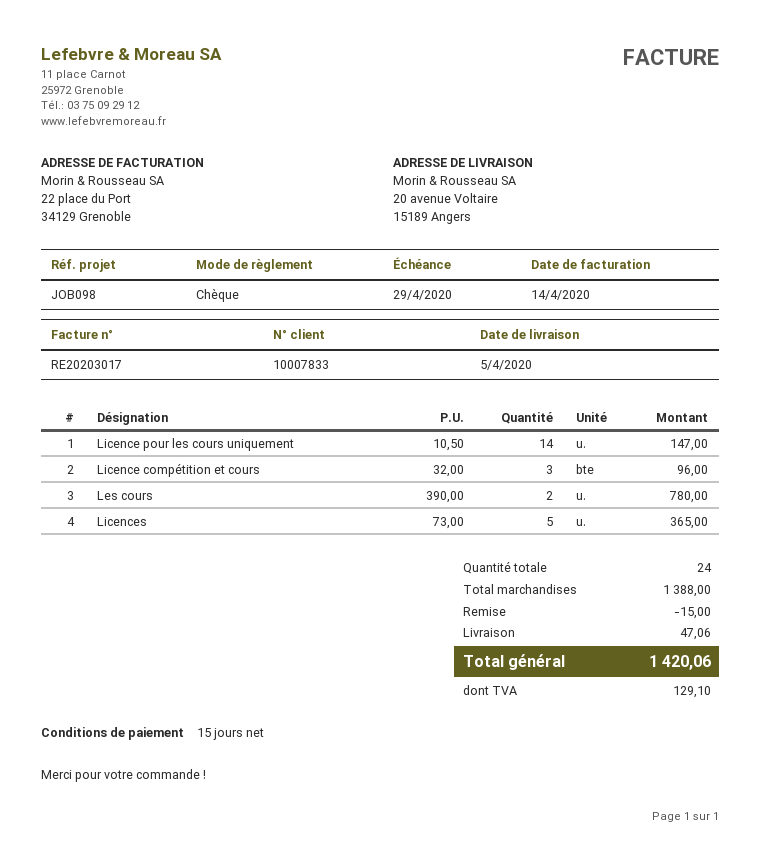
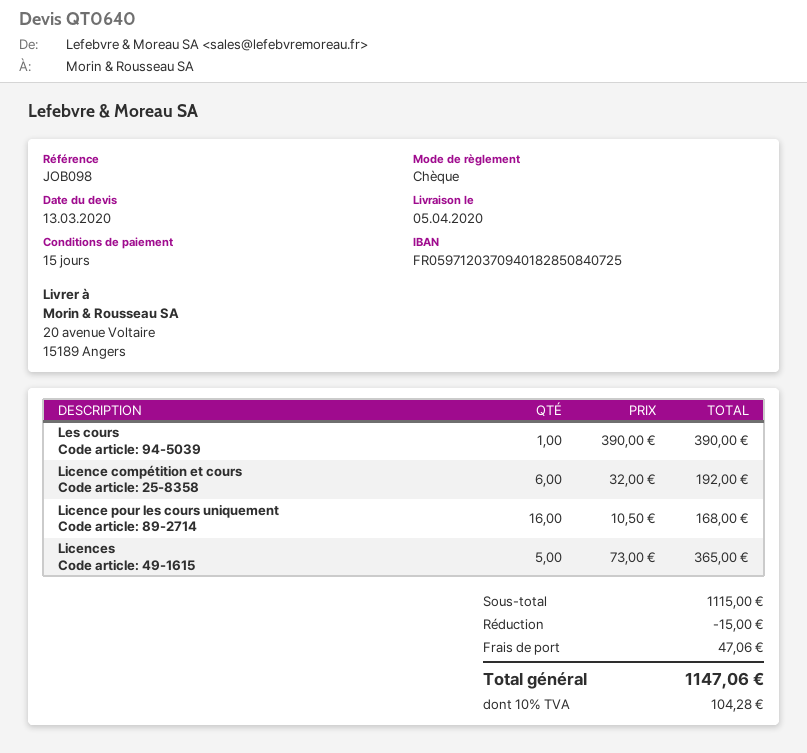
Licence pour les cours uniquement: 14 x 10.50 = 147.00 -> 16 x 10.50 = 168.00
Licence compétition et cours: 3 x 32.00 = 96.00 -> 6 x 32.00 = 192.00
Les cours: 2 x 390.00 = 780.00 -> 1 x 390.00 = 390.00
subtotal: 1388.00 -> 1115.00
tax: 129.10 -> 104.28
total: 1420.06 -> 1147.06

